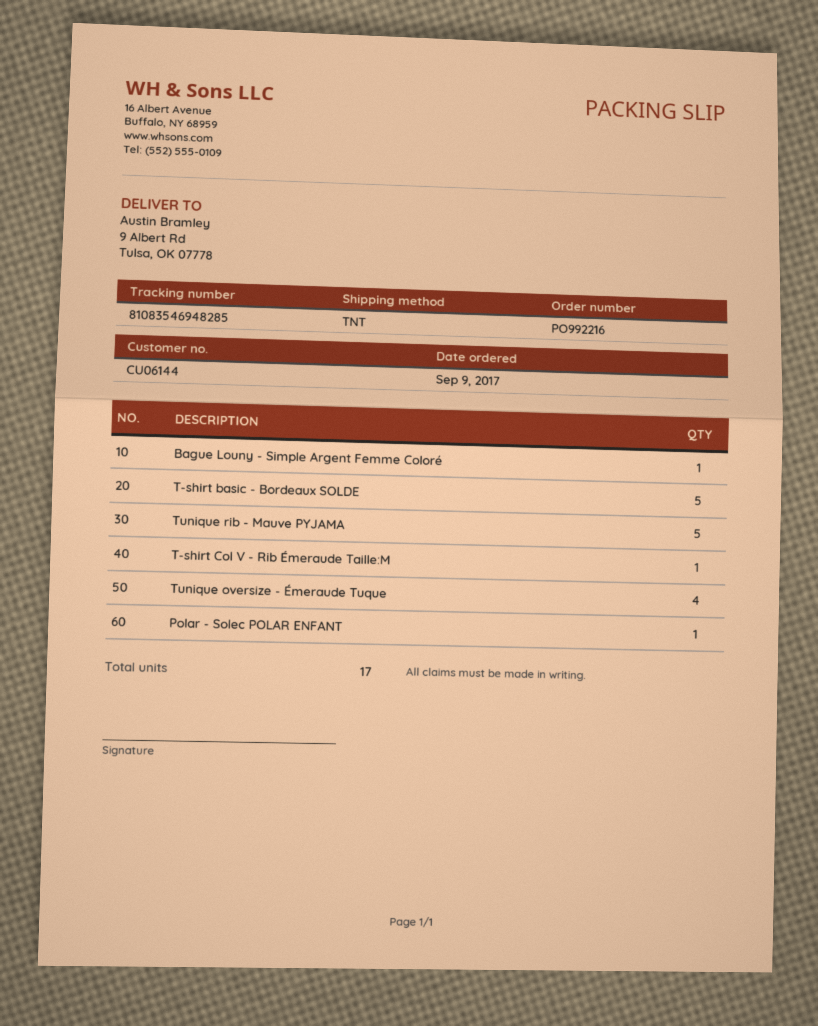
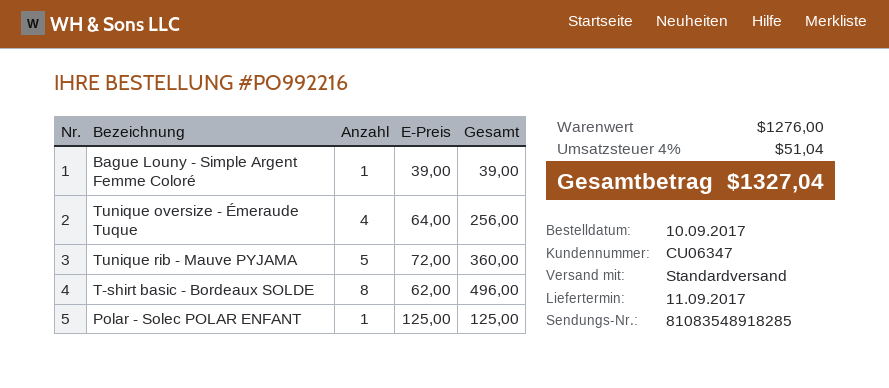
order date: 2017-09-09 -> 2017-09-10
customer number: CU06144 -> CU06347
shipping method: TNT -> standard
tracking number: 81083546948285 -> 81083548918285
T-shirt basic - Bordeaux SOLDE: 5 -> 8
T-shirt Col V - Rib Émeraude Taille:M: 1 -> none

